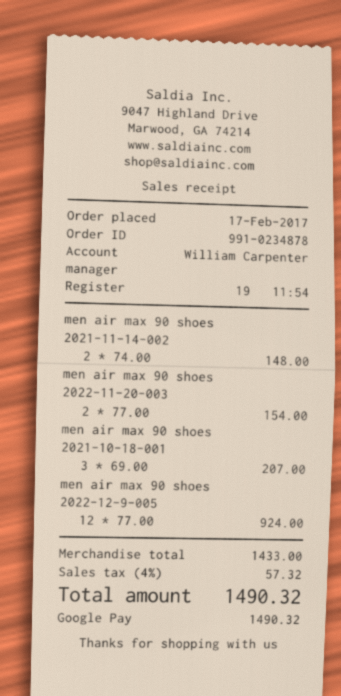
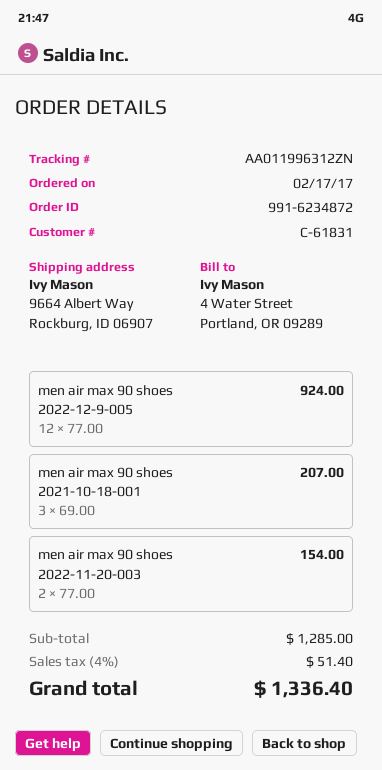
order number: 991-0234878 -> 991-6234872
men air max 90 shoes 2021-11-14-002: 2 x 74.00 = 148.00 -> none
subtotal: 1433.00 -> 1285.00
tax: 4% = 57.32 -> 4% = 51.40
total: 1490.32 -> 1336.40

